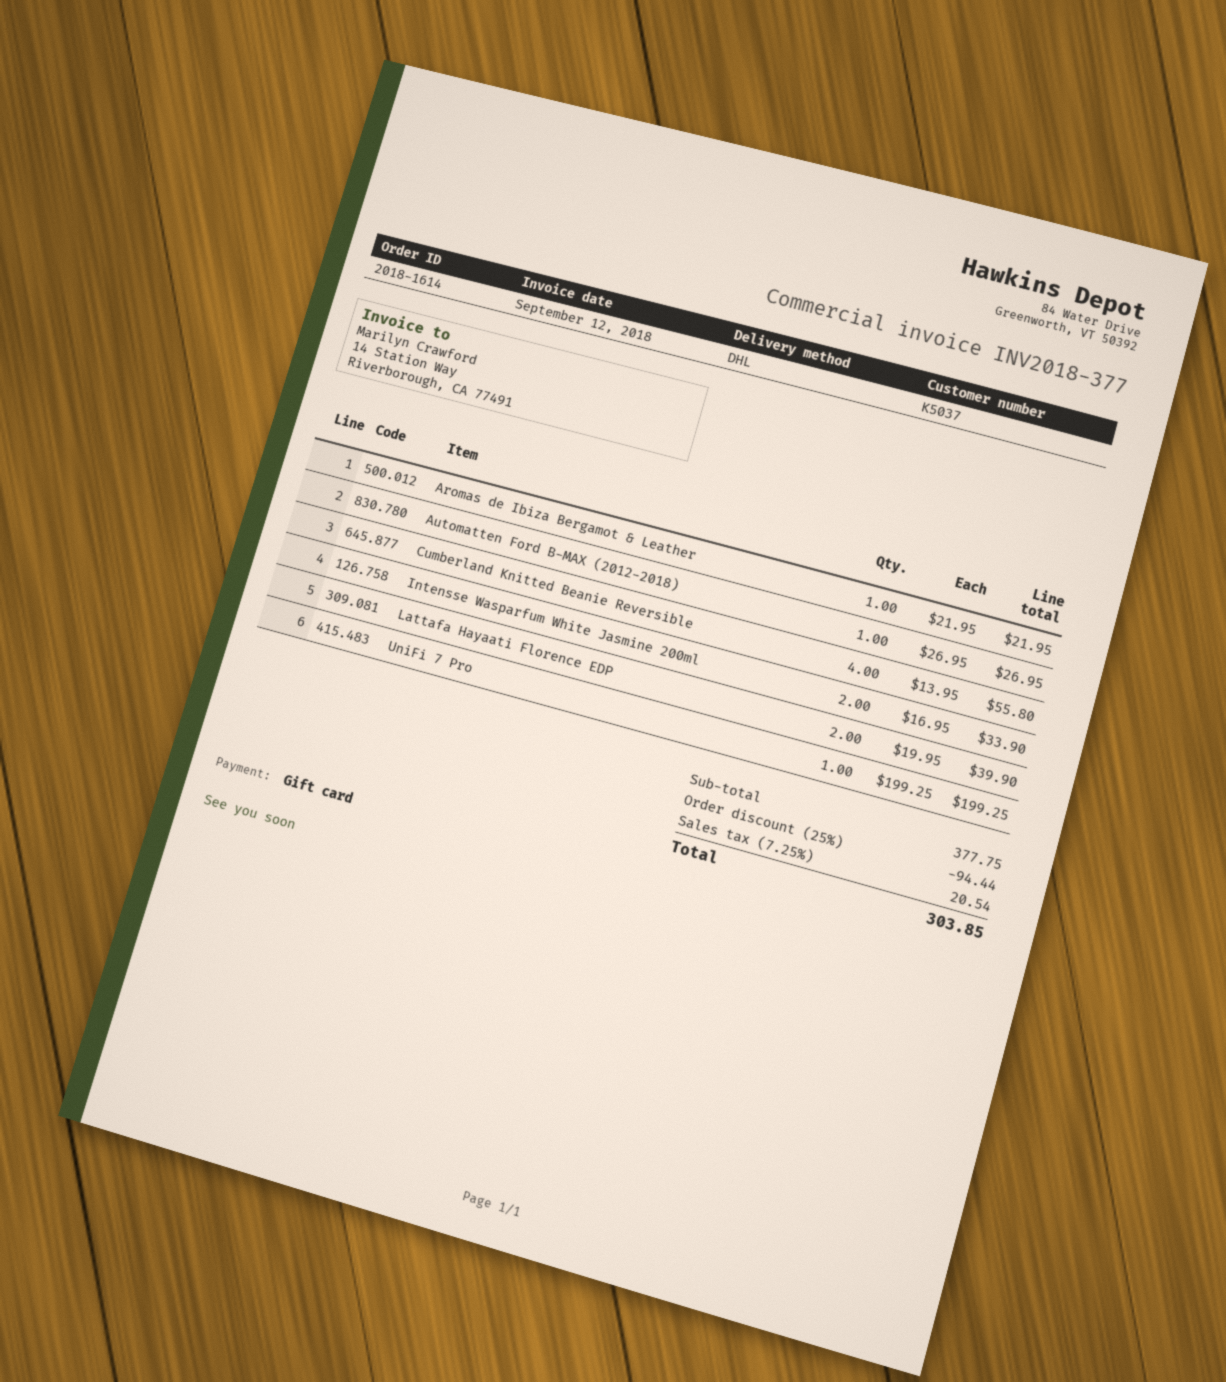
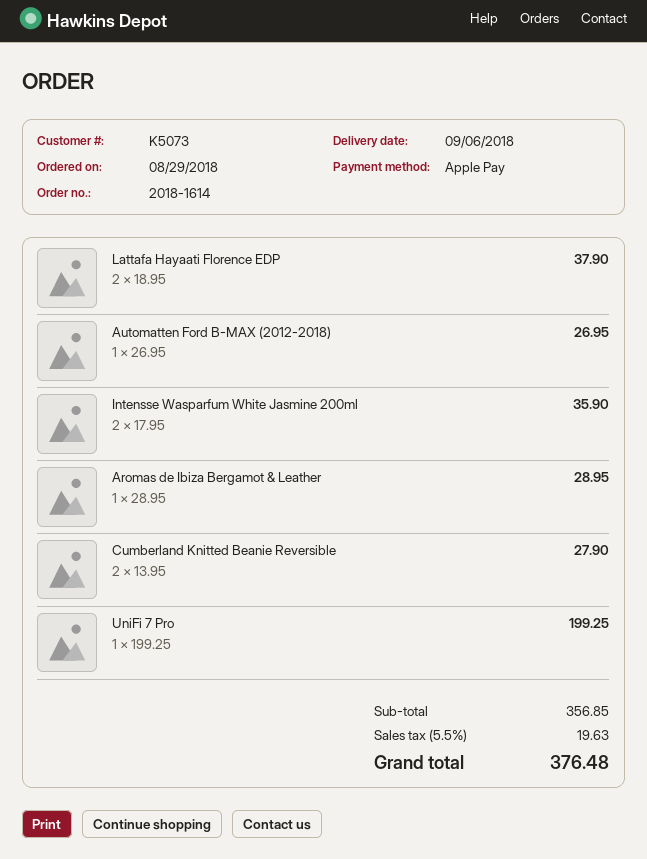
customer number: K5037 -> K5073
payment method: gift card -> Apple Pay
Aromas de Ibiza Bergamot & Leather: 1 x 21.95 = 21.95 -> 1 x 28.95 = 28.95
Cumberland Knitted Beanie Reversible: 4 x 13.95 = 55.80 -> 2 x 13.95 = 27.90
Intensse Wasparfum White Jasmine 200ml: 2 x 16.95 = 33.90 -> 2 x 17.95 = 35.90
Lattafa Hayaati Florence EDP: 2 x 19.95 = 39.90 -> 2 x 18.95 = 37.90
subtotal: 377.75 -> 356.85
discount: 25% = 94.44 -> none
tax: 7.25% = 20.54 -> 5.5% = 19.63
total: 303.85 -> 376.48

